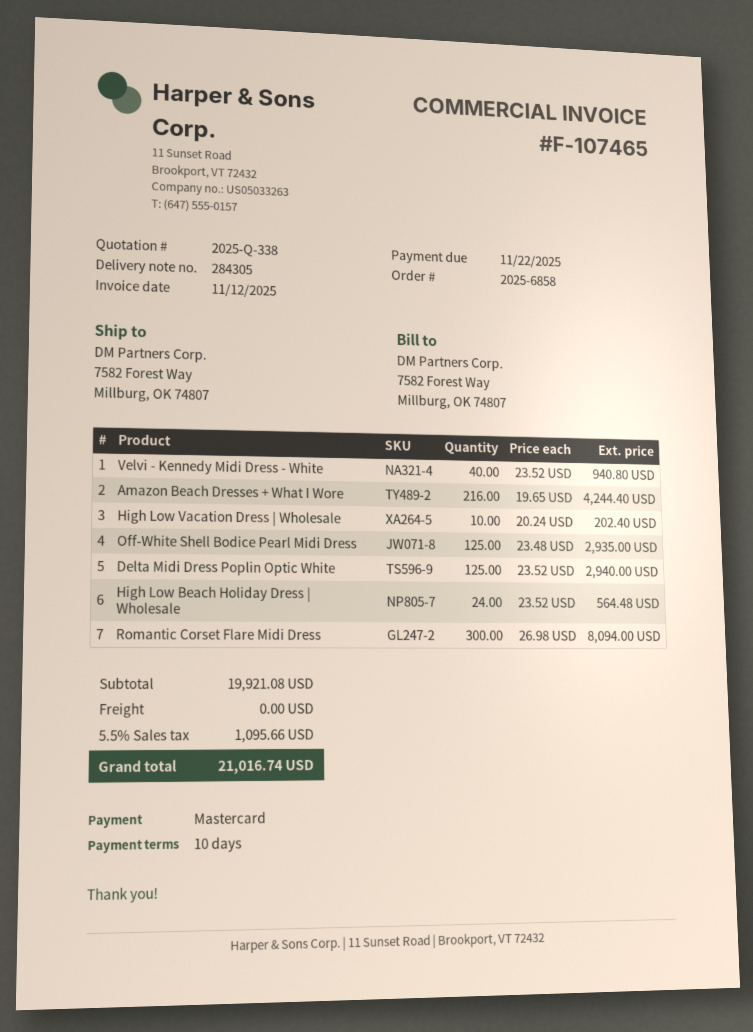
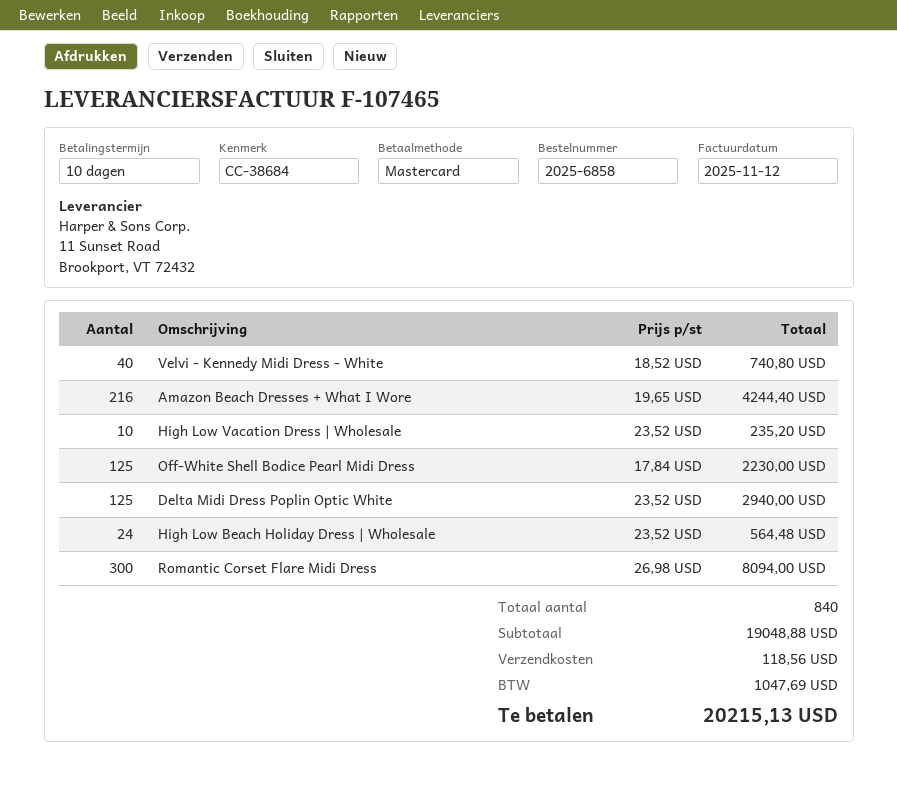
Velvi - Kennedy Midi Dress - White: 40 x 23.52 = 940.80 -> 40 x 18.52 = 740.80
High Low Vacation Dress | Wholesale: 10 x 20.24 = 202.40 -> 10 x 23.52 = 235.20
Off-White Shell Bodice Pearl Midi Dress: 125 x 23.48 = 2935.00 -> 125 x 17.84 = 2230.00
subtotal: 19921.08 -> 19048.88
shipping: 0.00 -> 118.56
tax: 1095.66 -> 1047.69
total: 21016.74 -> 20215.13

